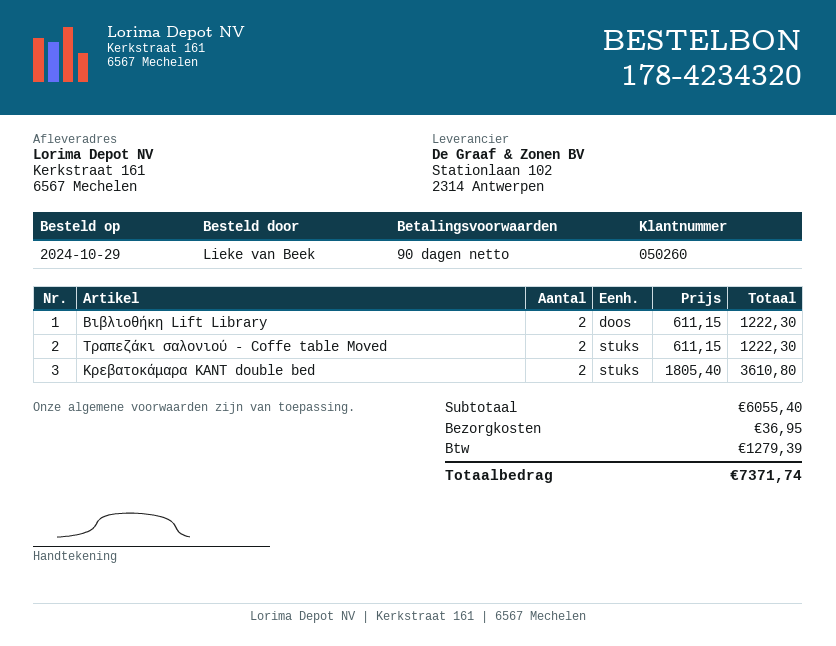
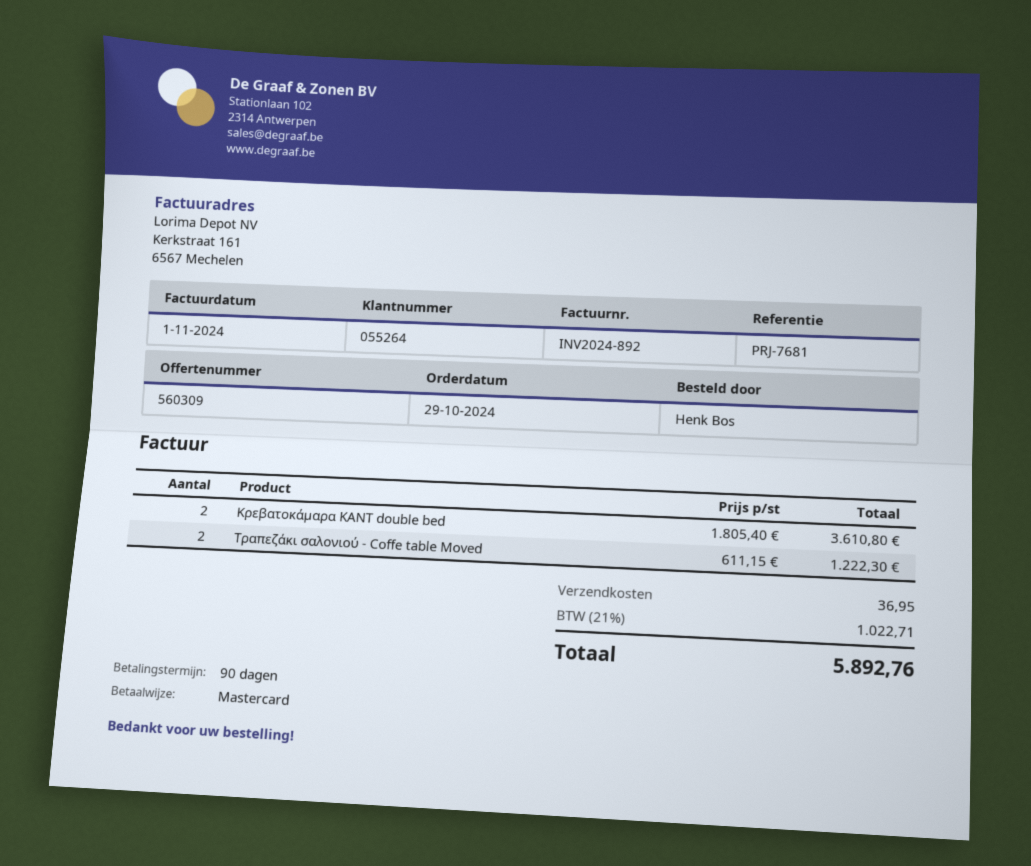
customer number: 050260 -> 055264
ordered by: Lieke van Beek -> Henk Bos
Βιβλιοθήκη Lift Library: 2 x 611.15 = 1222.30 -> none
tax: 1279.39 -> 1022.71
total: 7371.74 -> 5892.76

